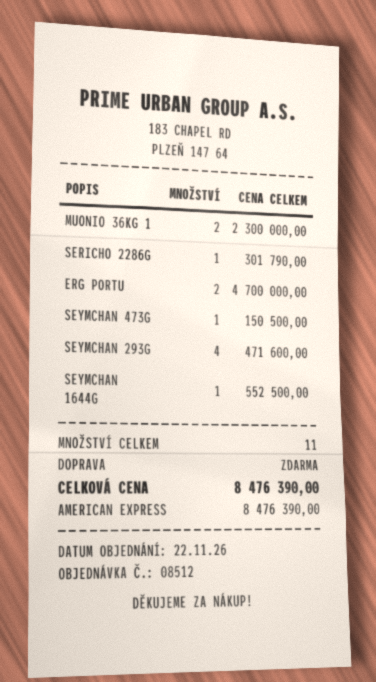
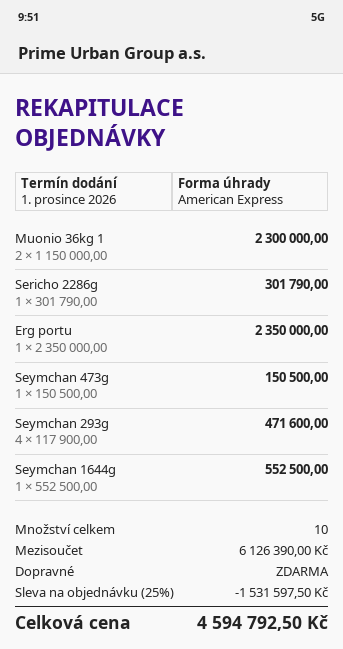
ERG PORTU: 2 for 4700000.00 -> 1 for 2350000.00
total quantity: 11 -> 10
discount: none -> 25% = 1531597.50
total: 8476390.00 -> 4594792.50

